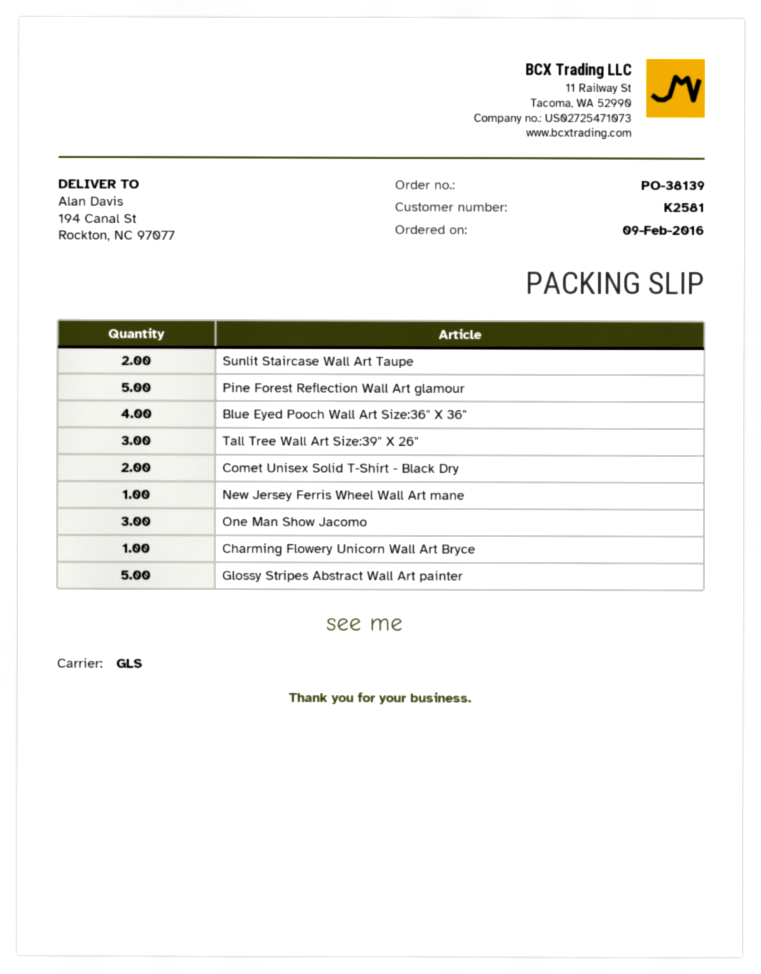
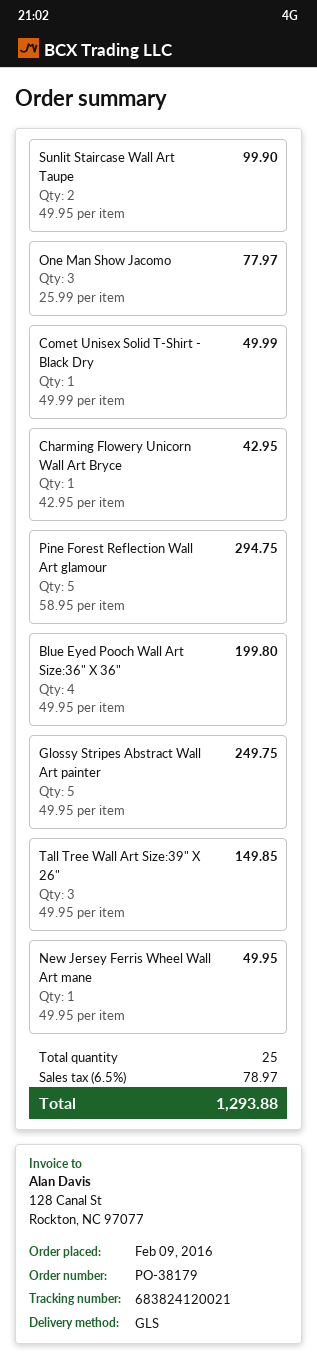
order number: PO-38139 -> PO-38179
Comet Unisex Solid T-Shirt - Black Dry: 2 -> 1

